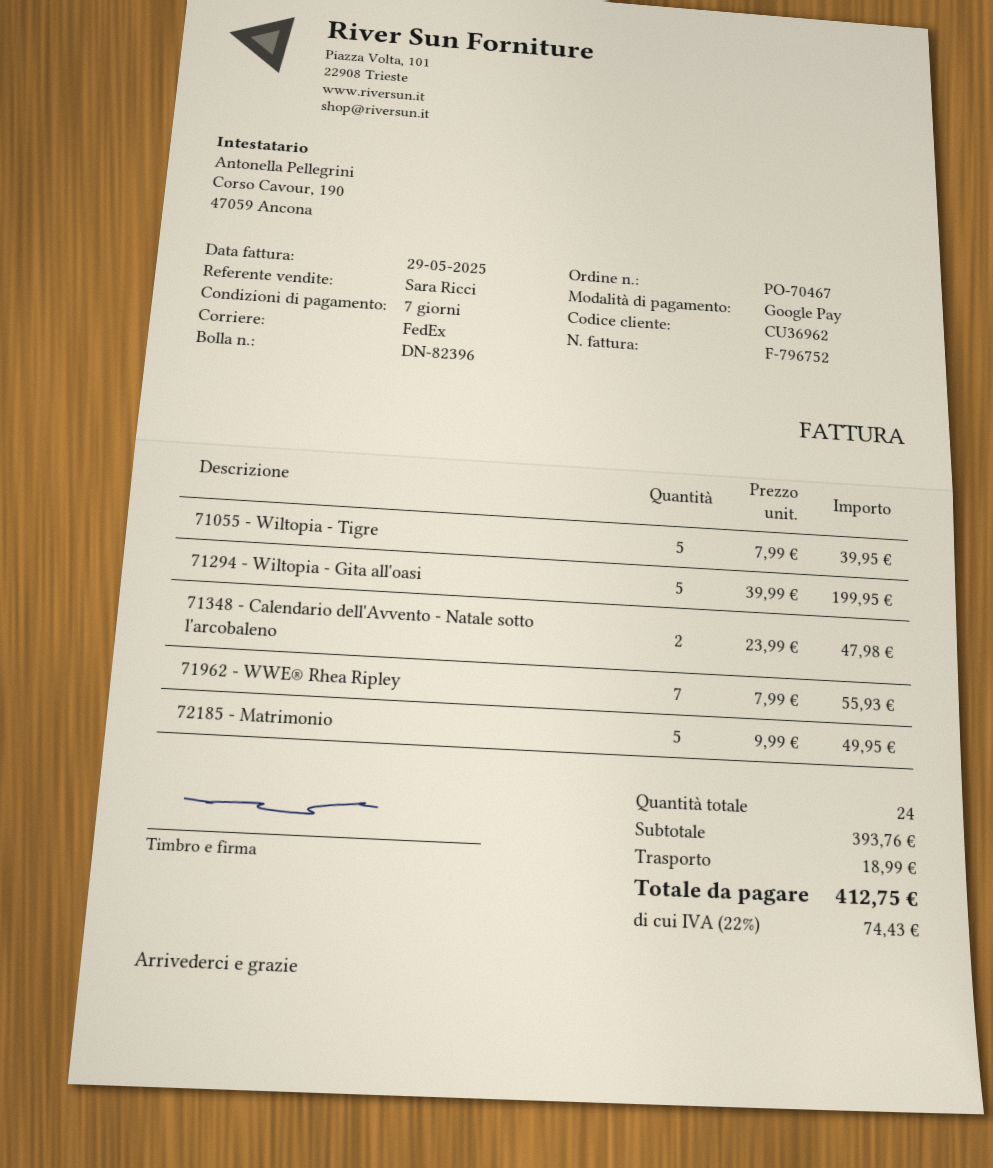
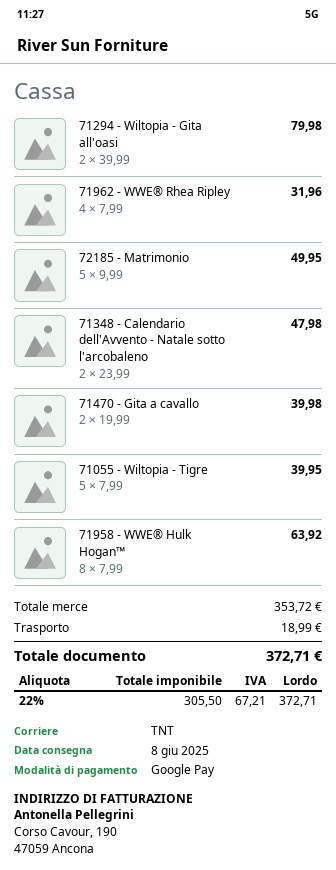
shipping method: FedEx -> TNT
71294 - Wiltopia - Gita all'oasi: 5 x 39.99 = 199.95 -> 2 x 39.99 = 79.98
71962 - WWE® Rhea Ripley: 7 x 7.99 = 55.93 -> 4 x 7.99 = 31.96
71470 - Gita a cavallo: none -> 2 x 19.99 = 39.98
71958 - WWE® Hulk Hogan™: none -> 8 x 7.99 = 63.92
subtotal: 393.76 -> 353.72
tax: 22% = 74.43 -> 22% = 67.21
total: 412.75 -> 372.71

